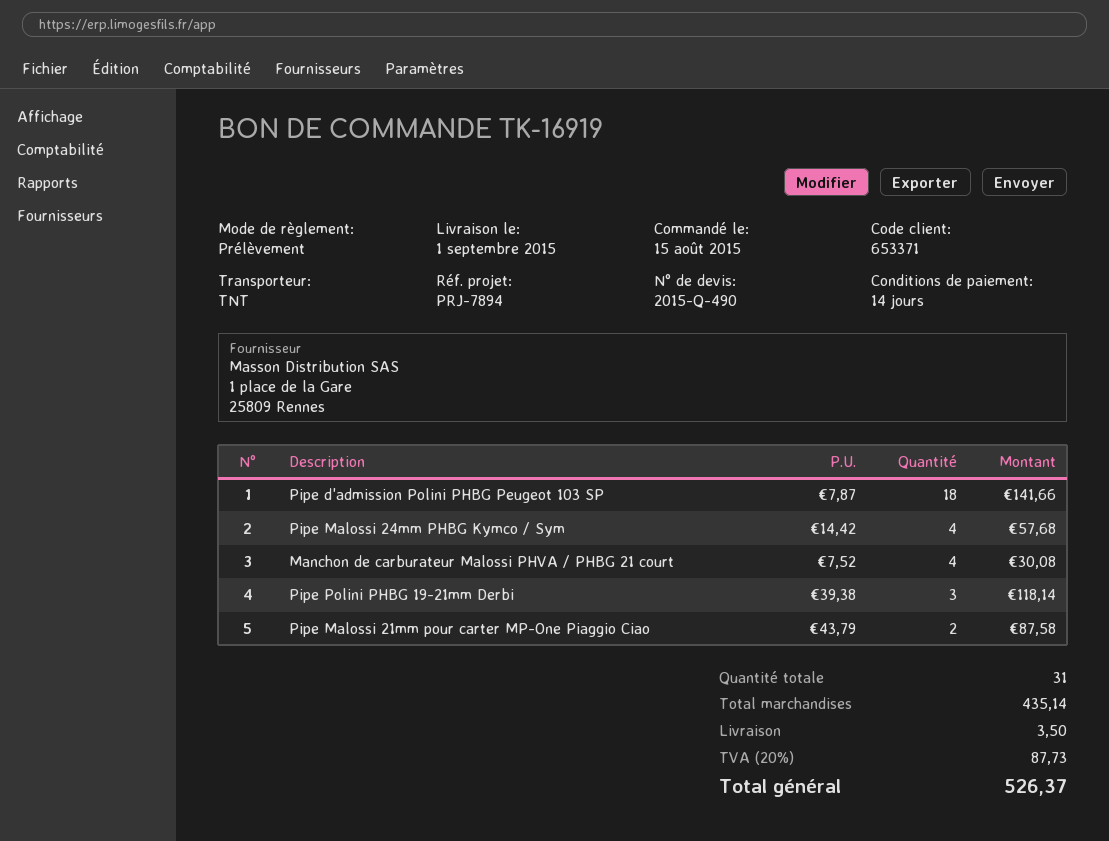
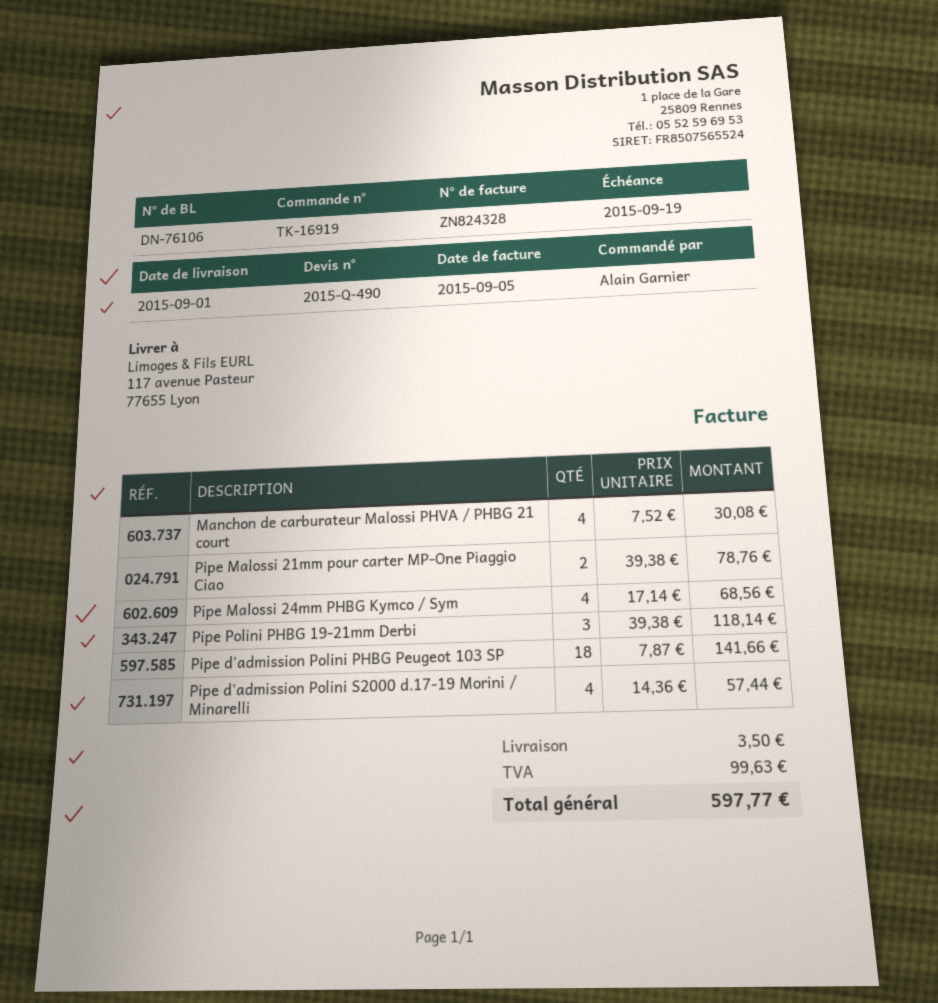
Pipe Malossi 24mm PHBG Kymco / Sym: 4 x 14.42 = 57.68 -> 4 x 17.14 = 68.56
Pipe Malossi 21mm pour carter MP-One Piaggio Ciao: 2 x 43.79 = 87.58 -> 2 x 39.38 = 78.76
Pipe d'admission Polini S2000 d.17-19 Morini / Minarelli: none -> 4 x 14.36 = 57.44
tax: 87.73 -> 99.63
total: 526.37 -> 597.77

